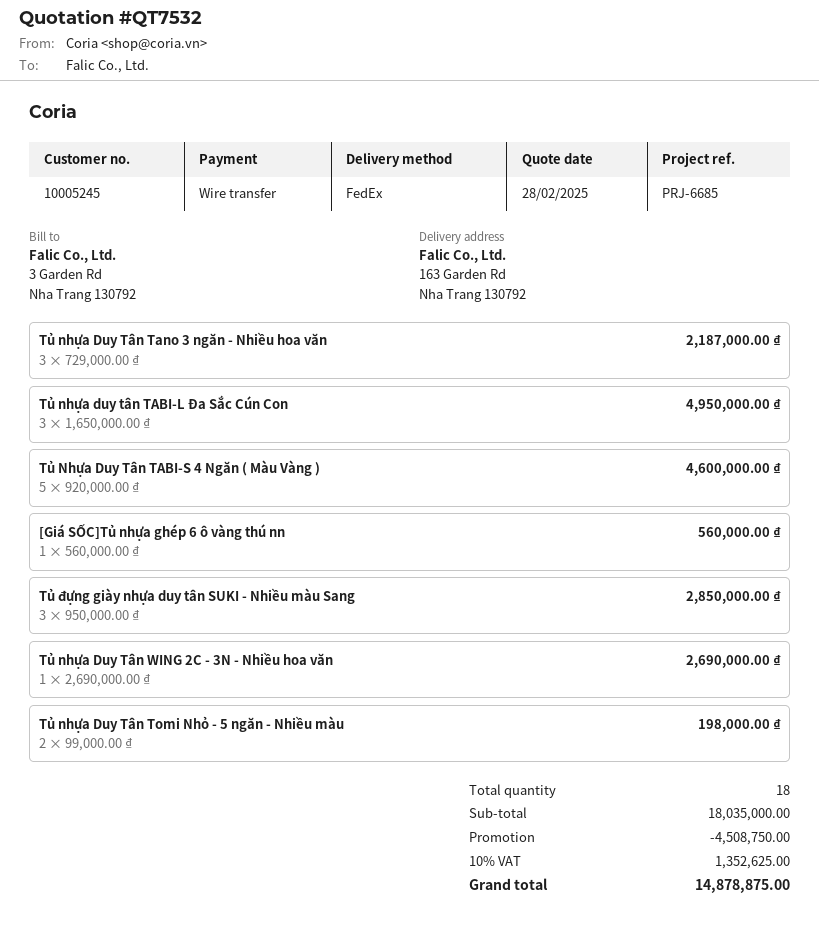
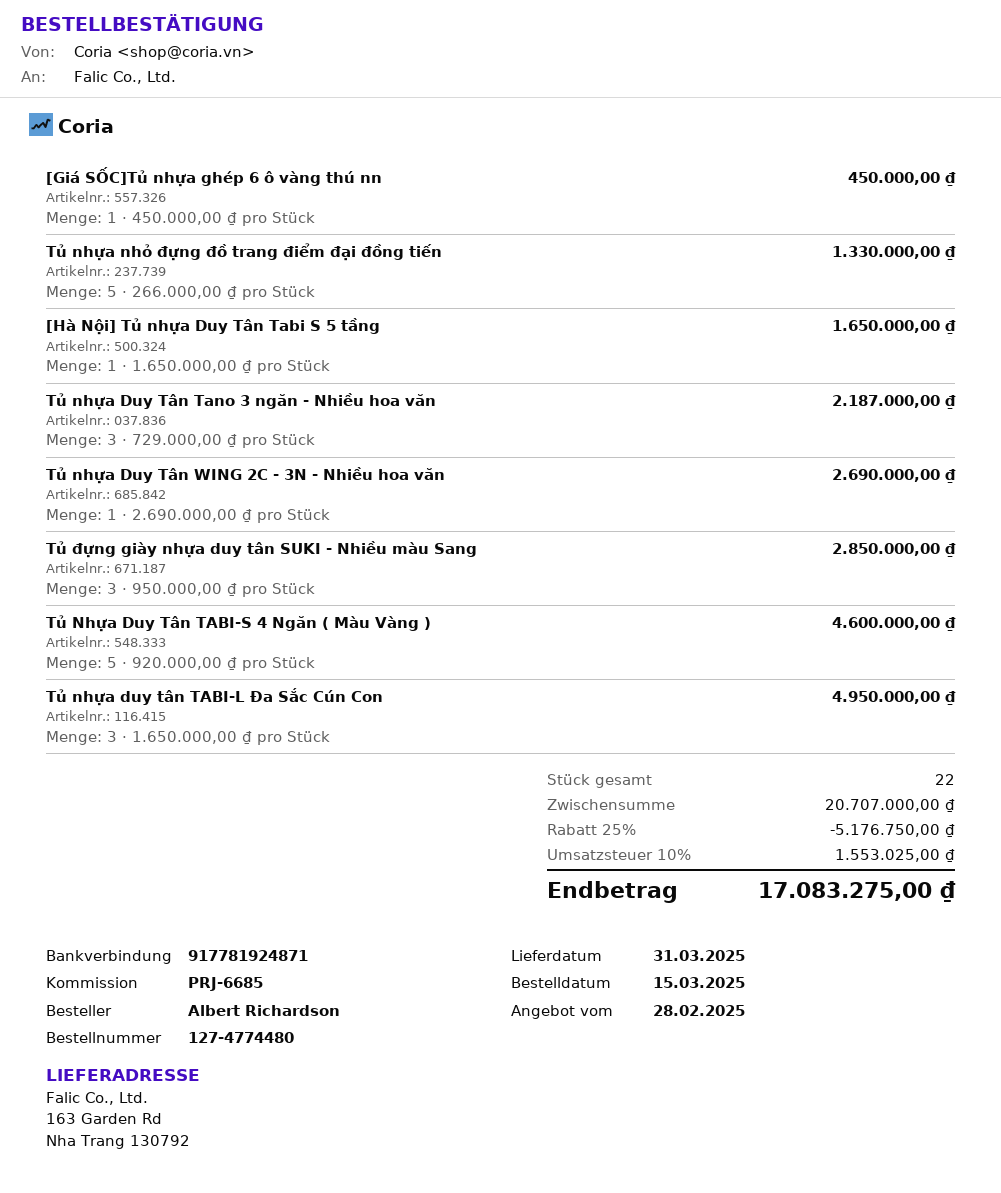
[Giá SỐC]Tủ nhựa ghép 6 ô vàng thú nn: 1 x 560000.00 = 560000.00 -> 1 x 450000.00 = 450000.00
Tủ nhựa Duy Tân Tomi Nhỏ - 5 ngăn - Nhiều màu: 2 x 99000.00 = 198000.00 -> none
Tủ nhựa nhỏ đựng đồ trang điểm đại đồng tiến: none -> 5 x 266000.00 = 1330000.00
[Hà Nội] Tủ nhựa Duy Tân Tabi S 5 tầng: none -> 1 x 1650000.00 = 1650000.00
total quantity: 18 -> 22
subtotal: 18035000.00 -> 20707000.00
discount: 4508750.00 -> 5176750.00
tax: 10% = 1352625.00 -> 10% = 1553025.00
total: 14878875.00 -> 17083275.00

